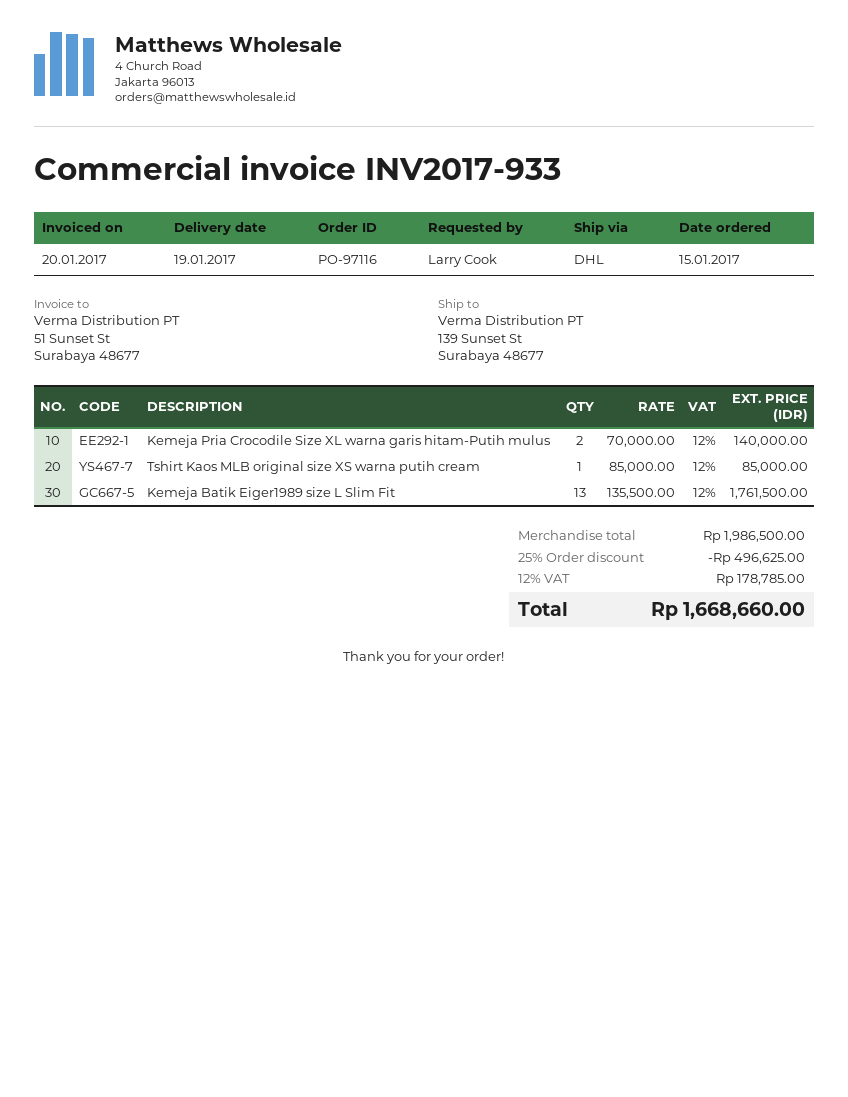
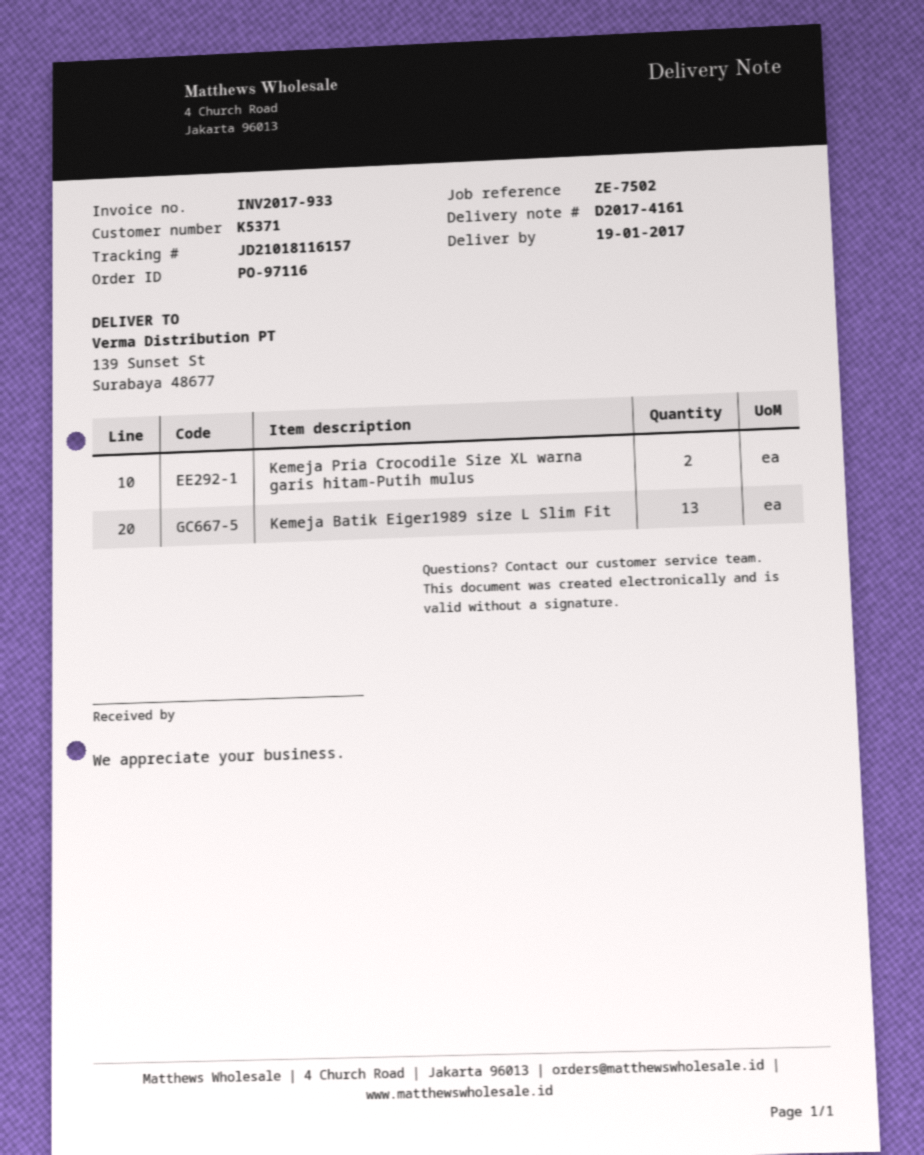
Tshirt Kaos MLB original size XS warna putih cream: 1 -> none

